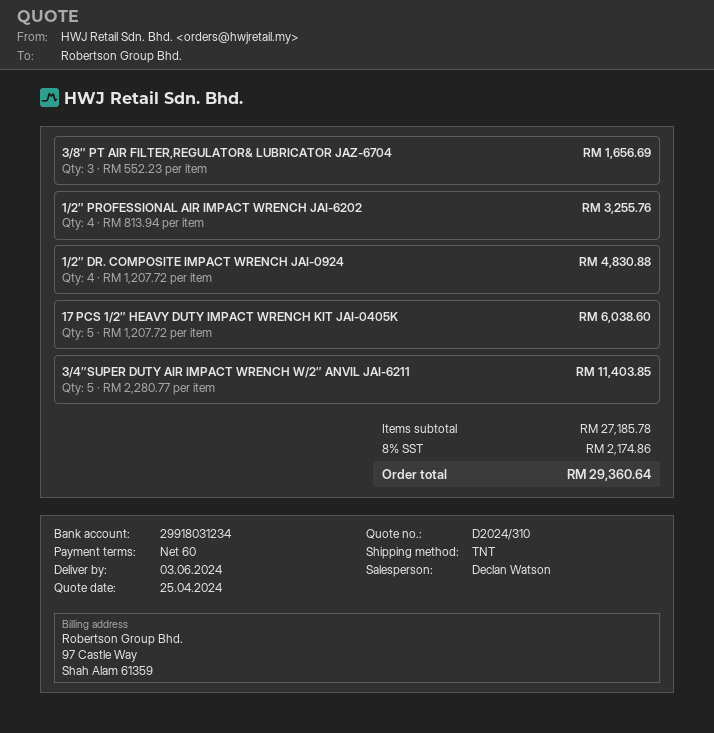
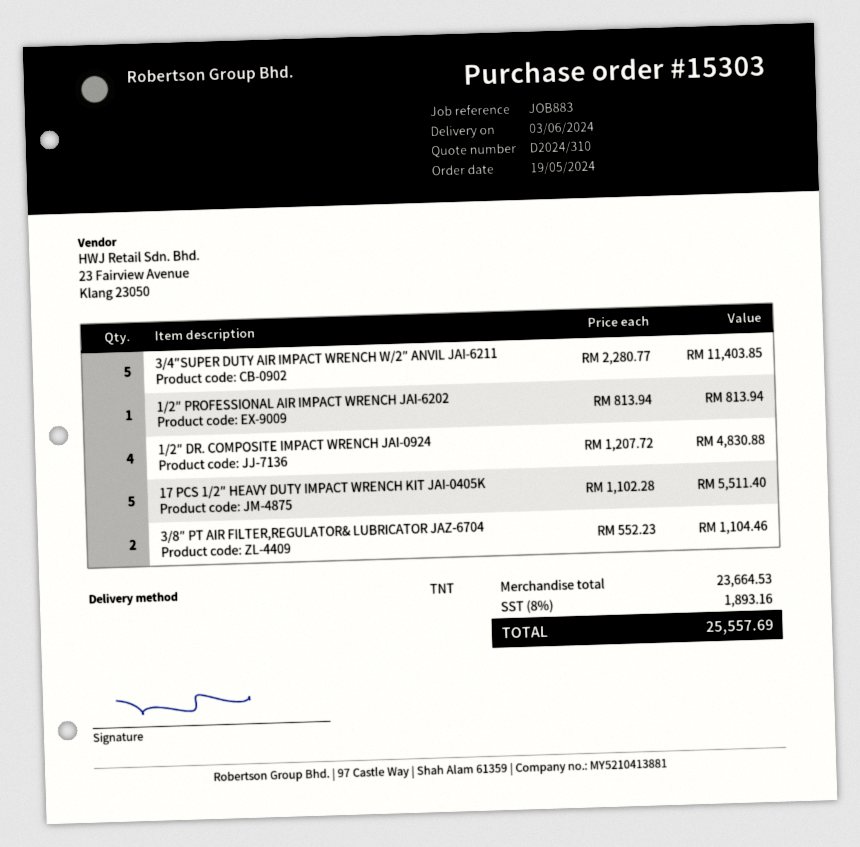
3/8″ PT AIR FILTER,REGULATOR& LUBRICATOR JAZ-6704: 3 x 552.23 = 1656.69 -> 2 x 552.23 = 1104.46
1/2″ PROFESSIONAL AIR IMPACT WRENCH JAI-6202: 4 x 813.94 = 3255.76 -> 1 x 813.94 = 813.94
17 PCS 1/2″ HEAVY DUTY IMPACT WRENCH KIT JAI-0405K: 5 x 1207.72 = 6038.60 -> 5 x 1102.28 = 5511.40
subtotal: 27185.78 -> 23664.53
tax: 8% = 2174.86 -> 8% = 1893.16
total: 29360.64 -> 25557.69

